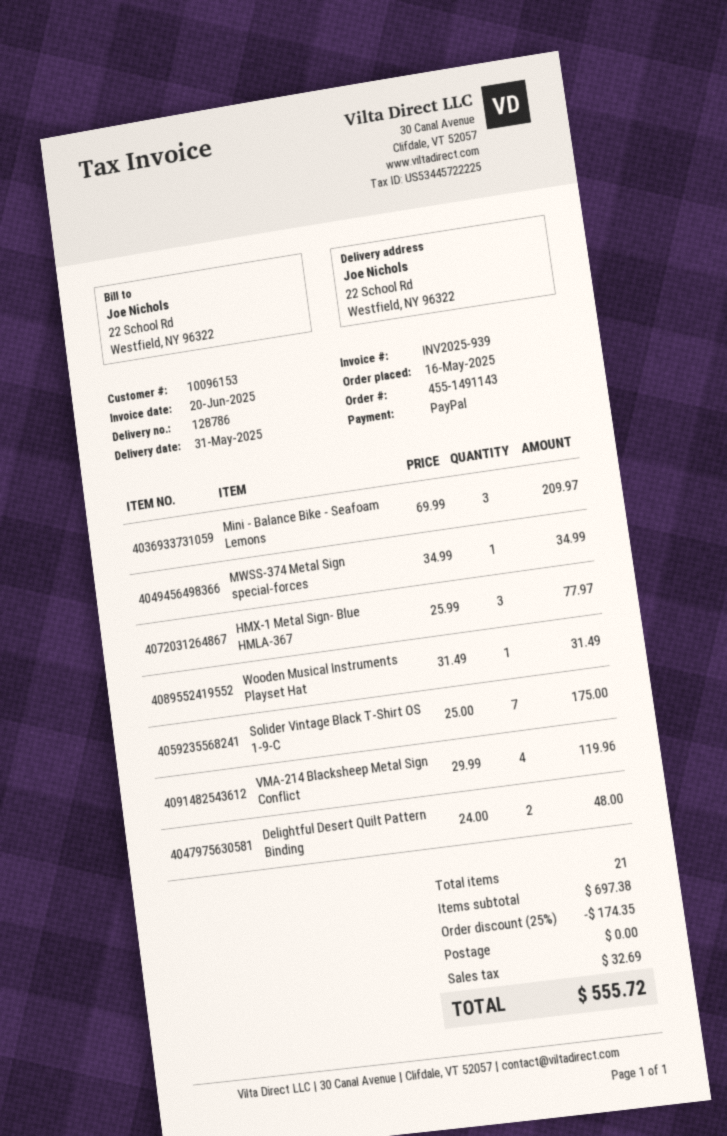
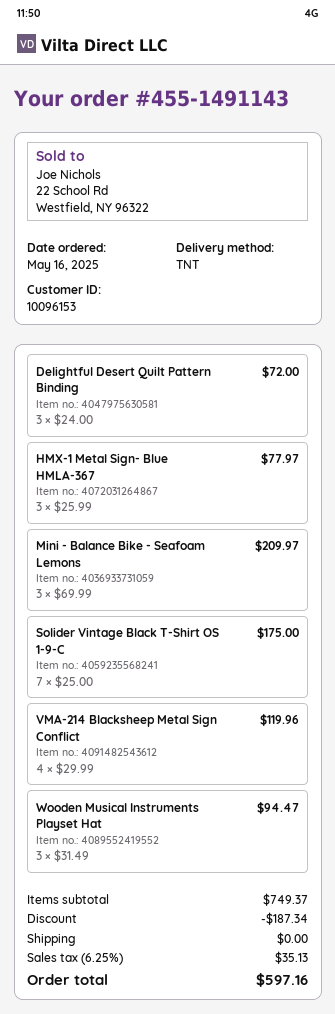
MWSS-374 Metal Sign special-forces: 1 x 34.99 = 34.99 -> none
Wooden Musical Instruments Playset Hat: 1 x 31.49 = 31.49 -> 3 x 31.49 = 94.47
Delightful Desert Quilt Pattern Binding: 2 x 24.00 = 48.00 -> 3 x 24.00 = 72.00
subtotal: 697.38 -> 749.37
discount: 174.35 -> 187.34
tax: 32.69 -> 35.13
total: 555.72 -> 597.16

